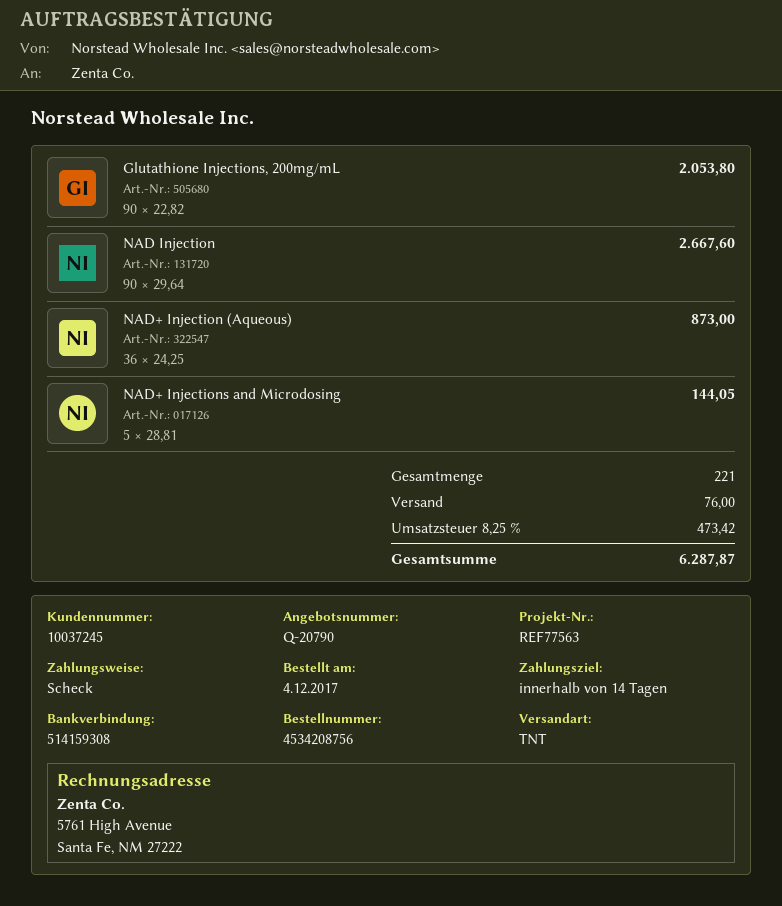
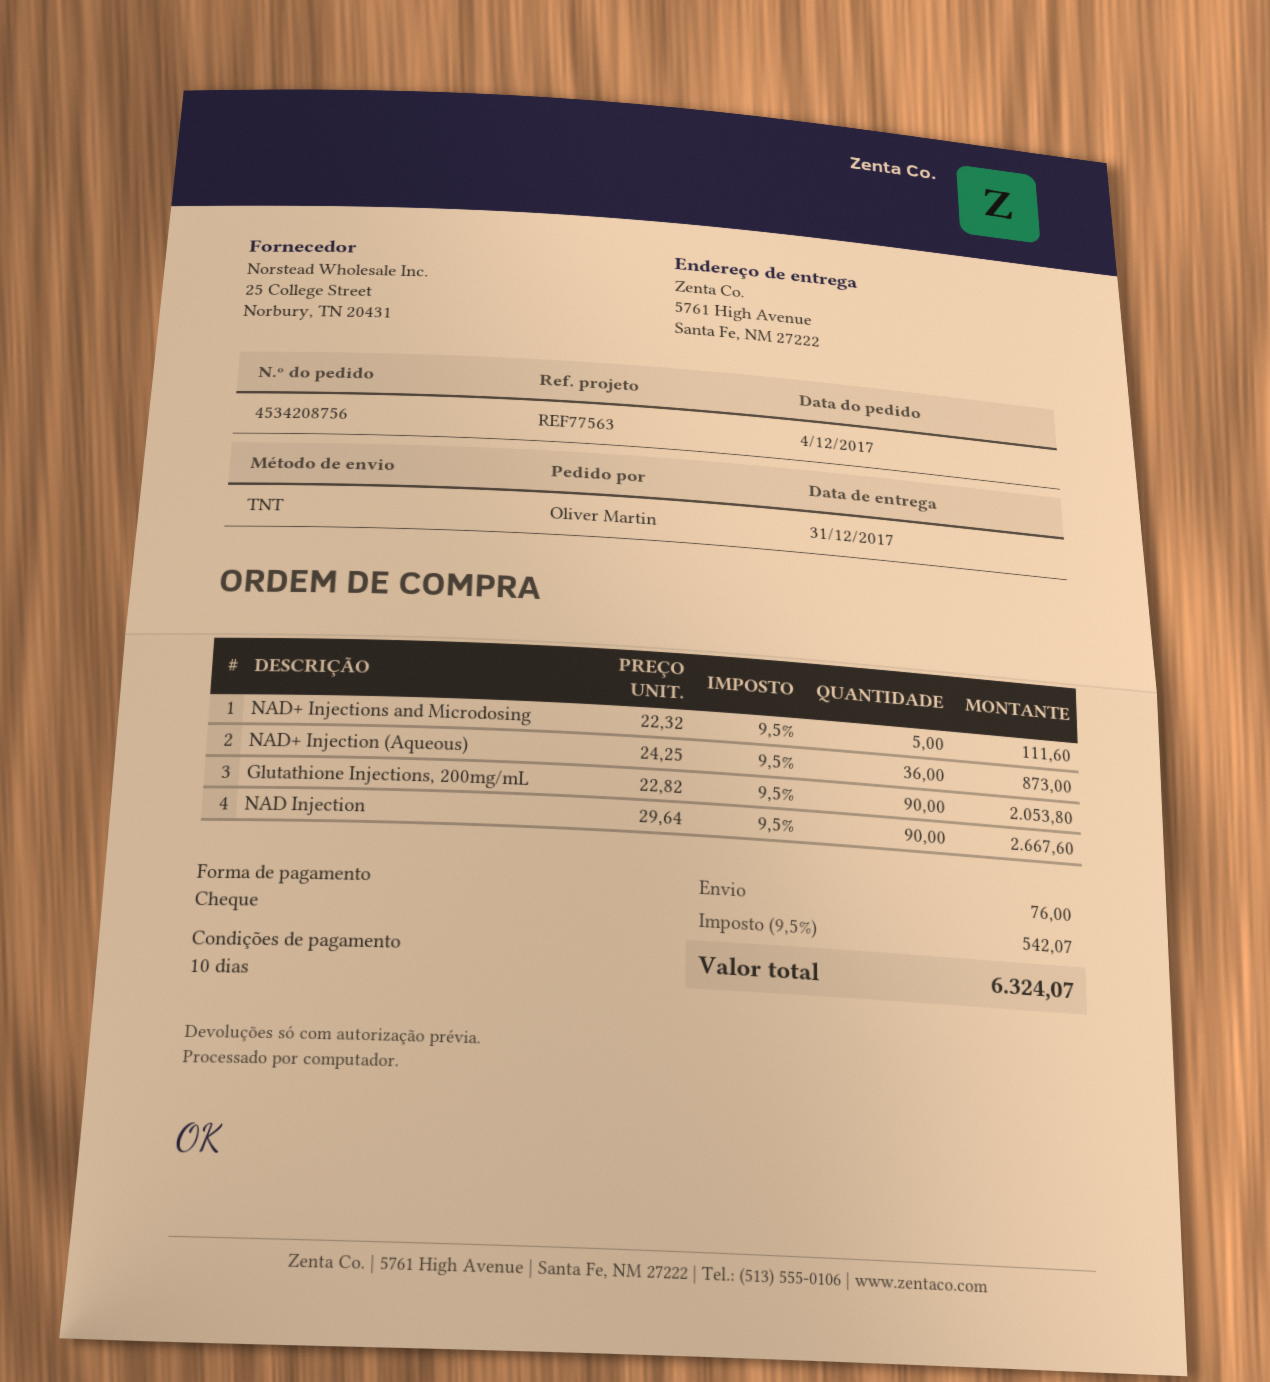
payment terms: 14 days -> 10 days
NAD+ Injections and Microdosing: 5 x 28.81 = 144.05 -> 5 x 22.32 = 111.60
tax: 8.25% = 473.42 -> 9.5% = 542.07
total: 6287.87 -> 6324.07

